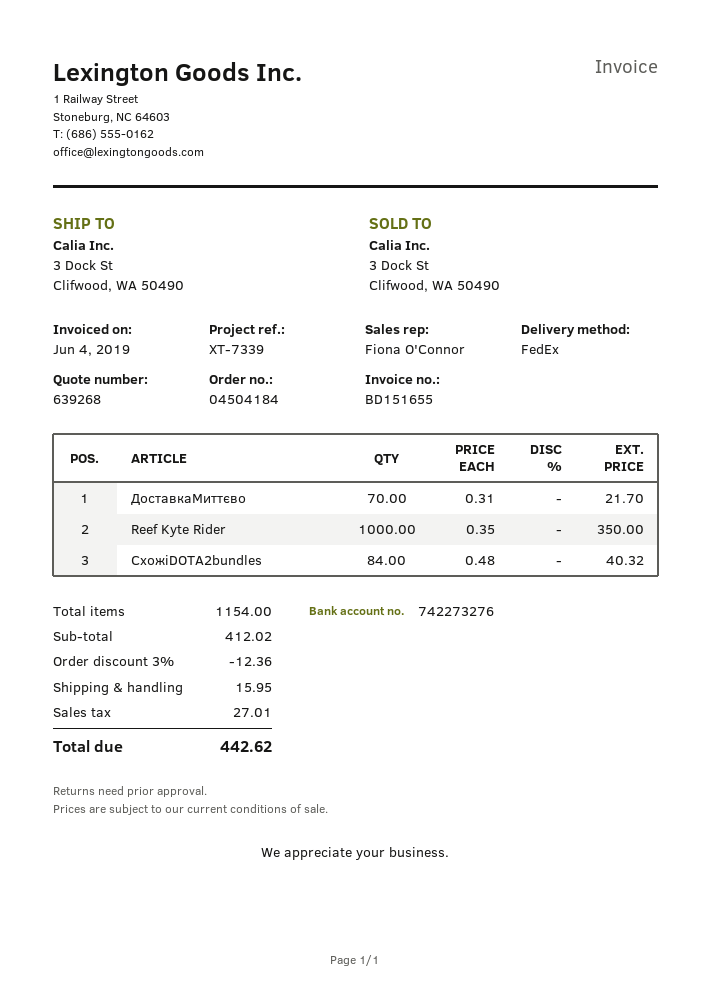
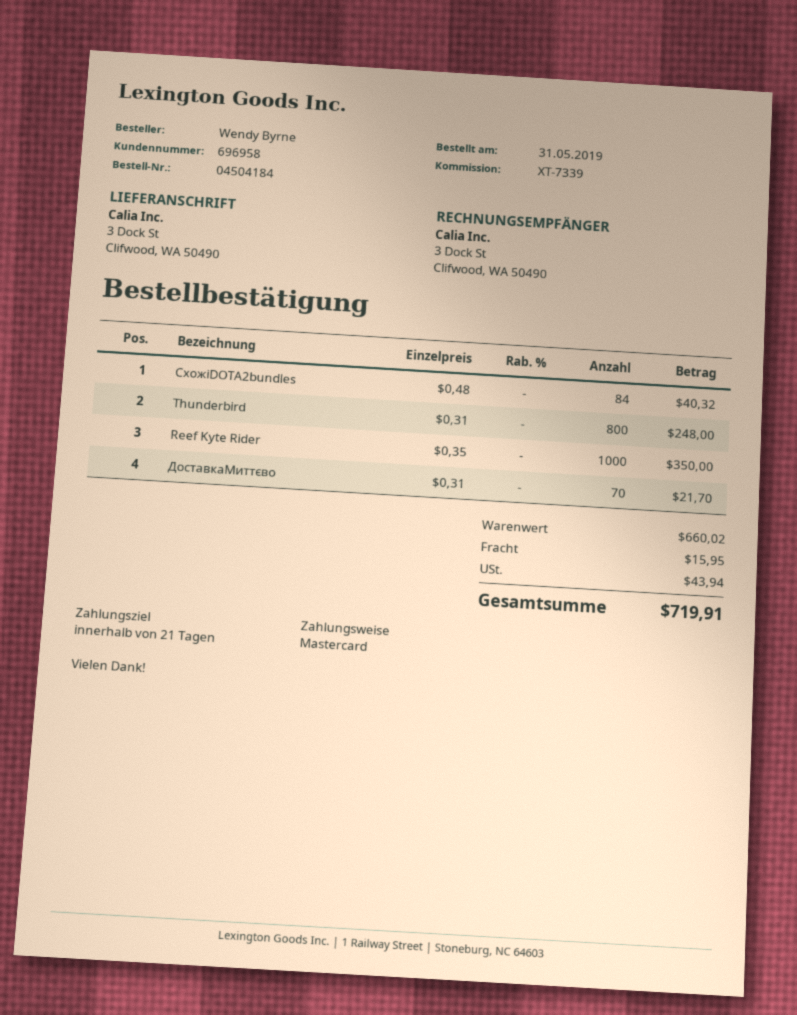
Thunderbird: none -> 800 x 0.31 = 248.00
subtotal: 412.02 -> 660.02
discount: 3% = 12.36 -> none
tax: 27.01 -> 43.94
total: 442.62 -> 719.91

